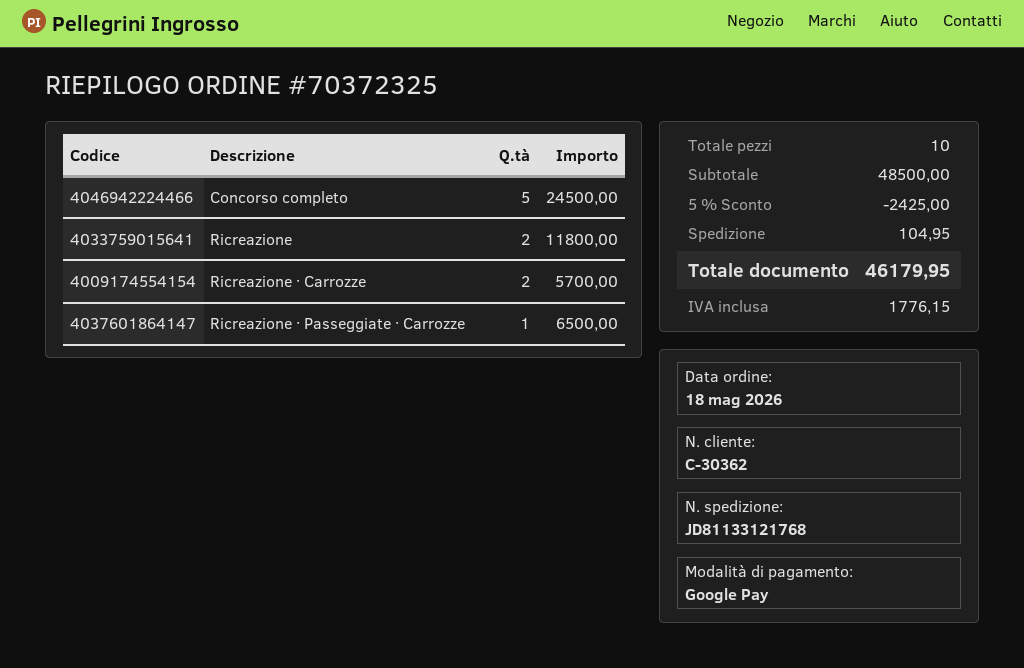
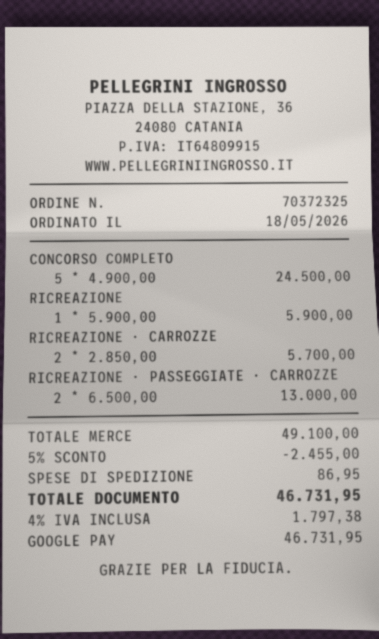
Ricreazione: 2 for 11800.00 -> 1 for 5900.00
Ricreazione · Passeggiate · Carrozze: 1 for 6500.00 -> 2 for 13000.00
subtotal: 48500.00 -> 49100.00
discount: 5% = 2425.00 -> 5% = 2455.00
shipping: 104.95 -> 86.95
tax: 1776.15 -> 1797.38
total: 46179.95 -> 46731.95

